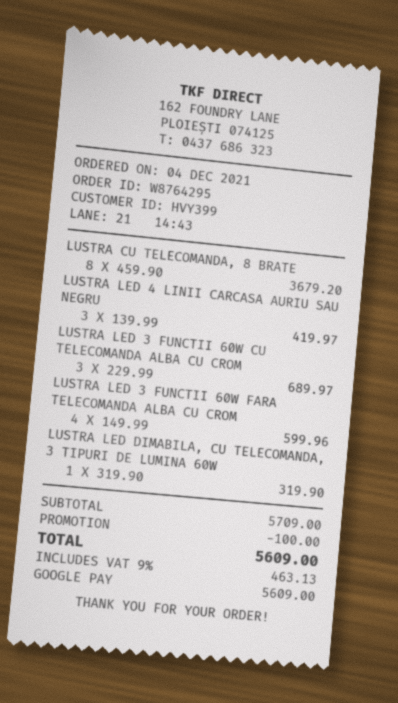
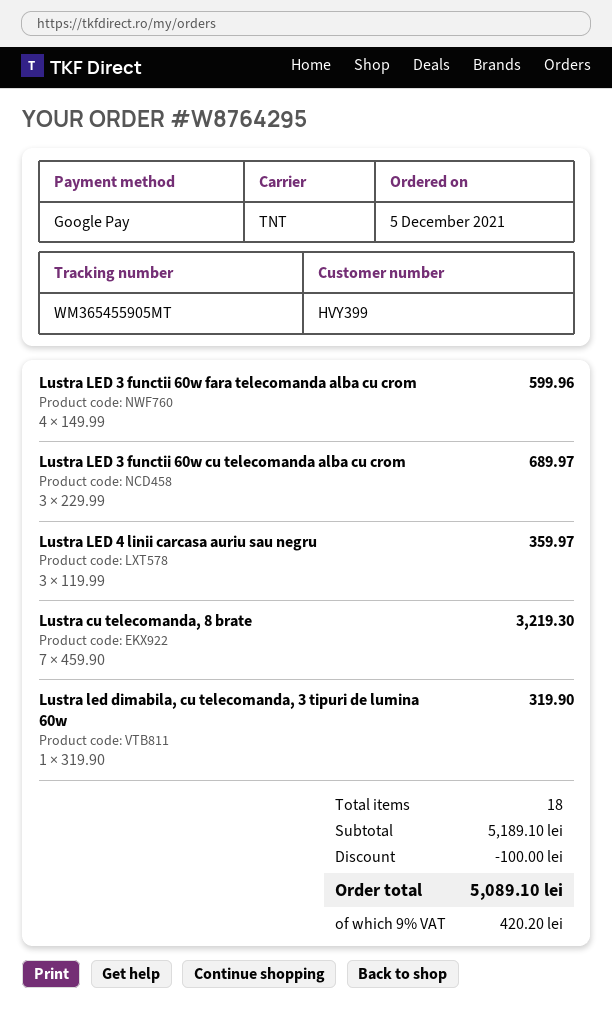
order date: 2021-12-04 -> 2021-12-05
LUSTRA CU TELECOMANDA, 8 BRATE: 8 x 459.90 = 3679.20 -> 7 x 459.90 = 3219.30
LUSTRA LED 4 LINII CARCASA AURIU SAU NEGRU: 3 x 139.99 = 419.97 -> 3 x 119.99 = 359.97
subtotal: 5709.00 -> 5189.10
tax: 9% = 463.13 -> 9% = 420.20
total: 5609.00 -> 5089.10

